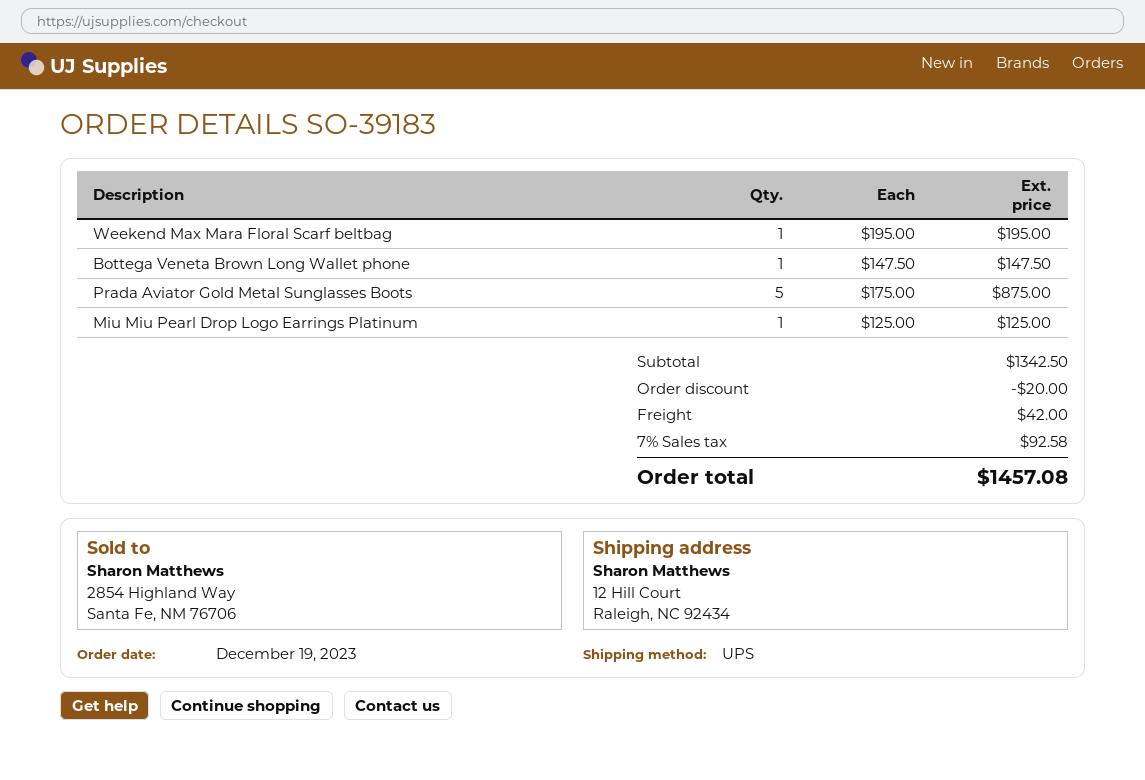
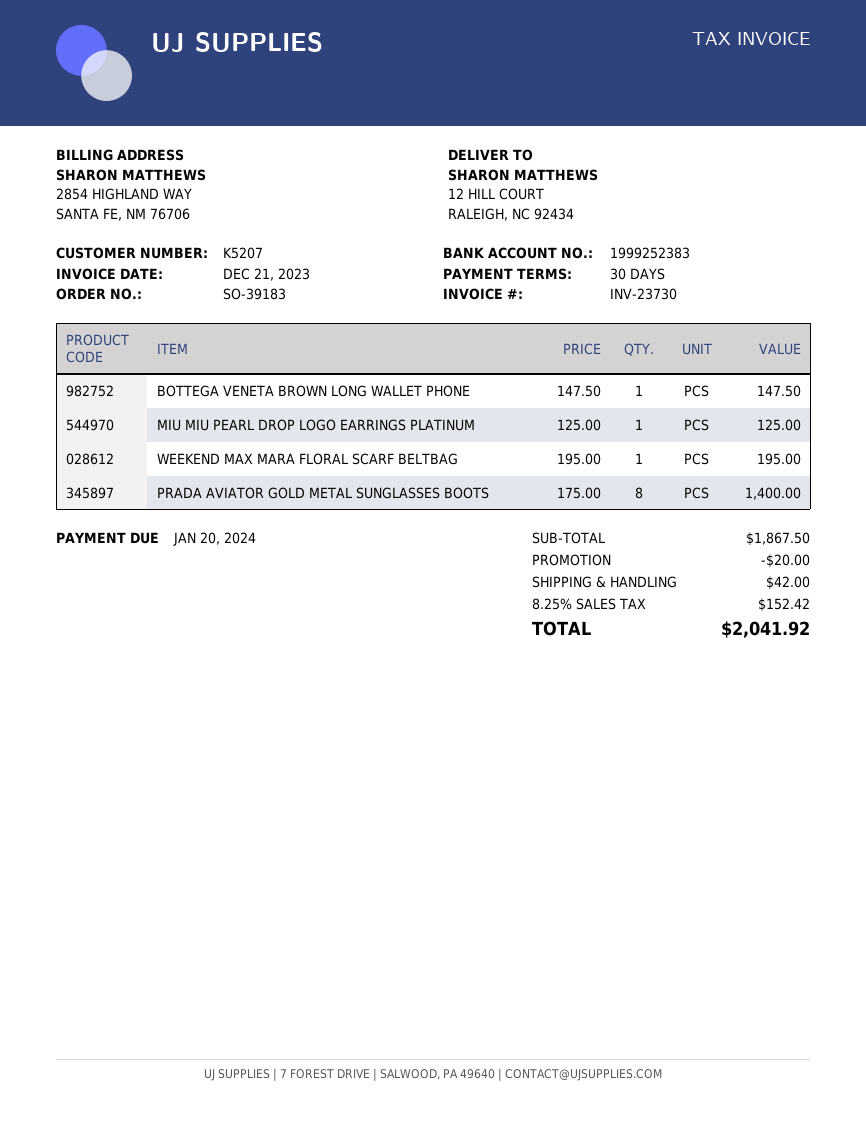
Prada Aviator Gold Metal Sunglasses Boots: 5 x 175.00 = 875.00 -> 8 x 175.00 = 1400.00
subtotal: 1342.50 -> 1867.50
tax: 7% = 92.58 -> 8.25% = 152.42
total: 1457.08 -> 2041.92

